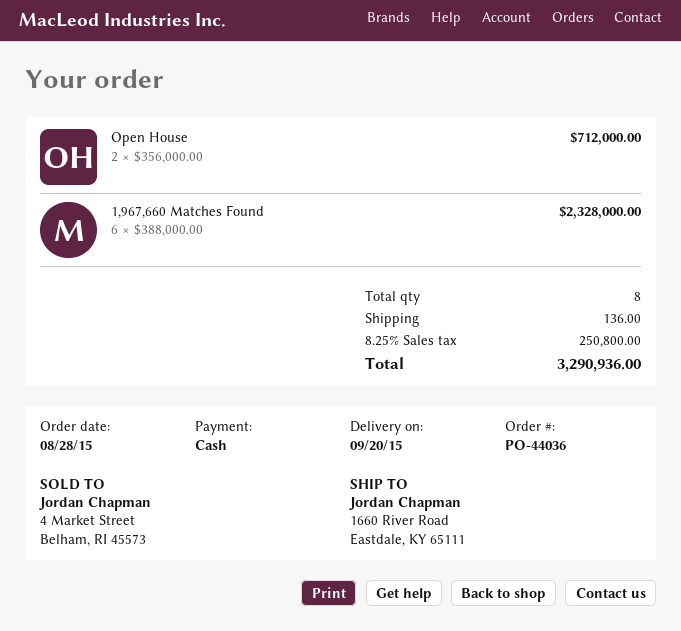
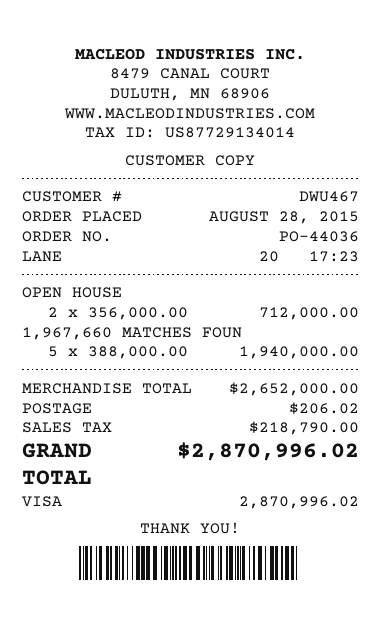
payment method: cash -> Visa
1,967,660 Matches Found: 6 x 388000.00 = 2328000.00 -> 5 x 388000.00 = 1940000.00
shipping: 136.00 -> 206.02
tax: 250800.00 -> 218790.00
total: 3290936.00 -> 2870996.02

